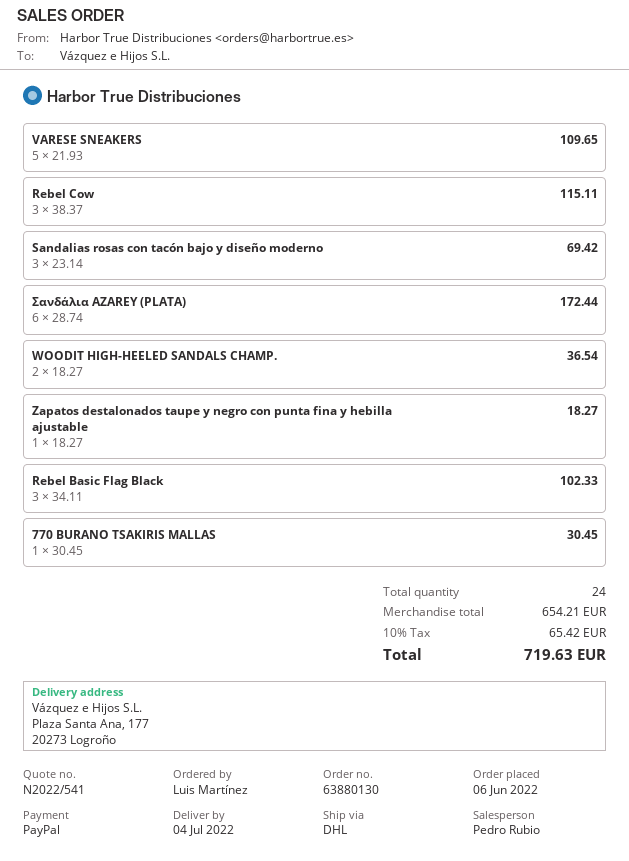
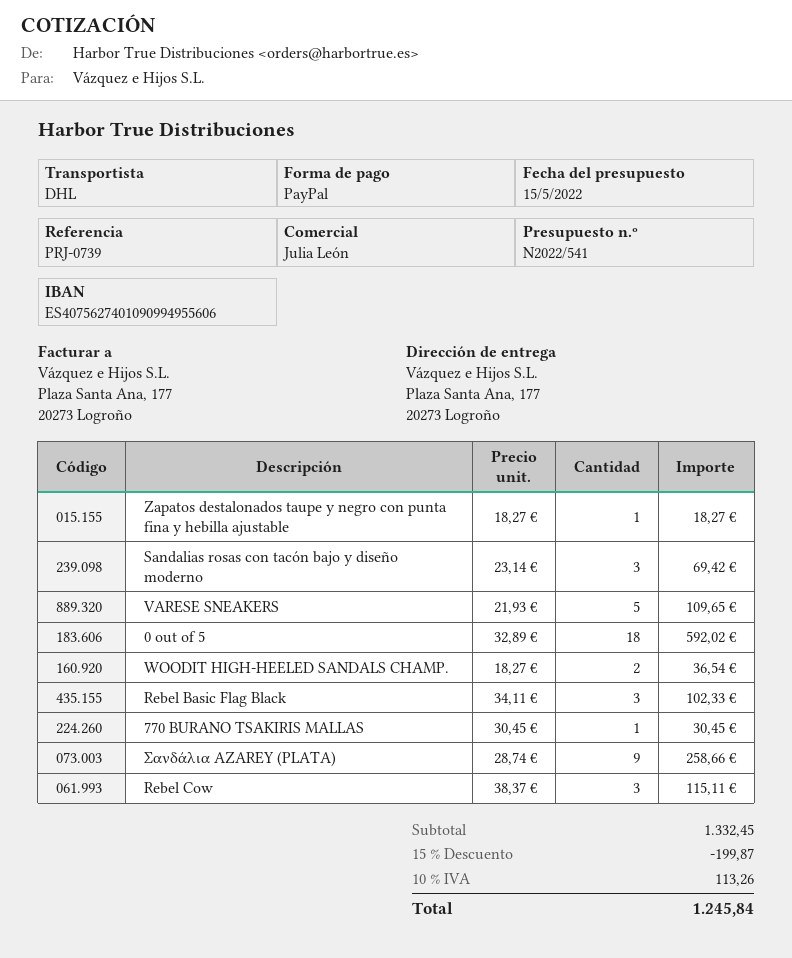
sales rep: Pedro Rubio -> Julia León
Σανδάλια AZAREY (PLATA): 6 x 28.74 = 172.44 -> 9 x 28.74 = 258.66
0 out of 5: none -> 18 x 32.89 = 592.02
subtotal: 654.21 -> 1332.45
discount: none -> 15% = 199.87
tax: 10% = 65.42 -> 10% = 113.26
total: 719.63 -> 1245.84

